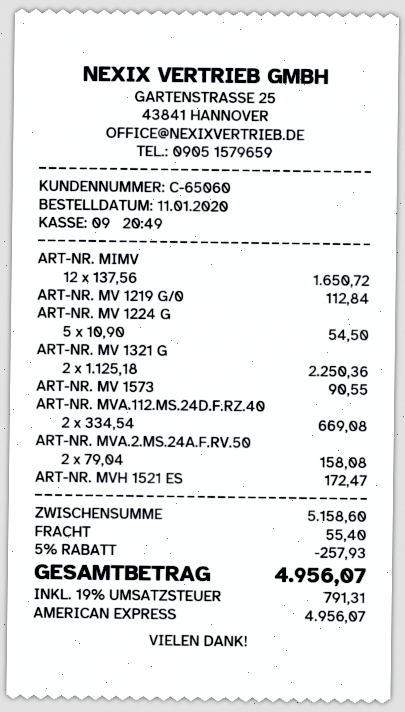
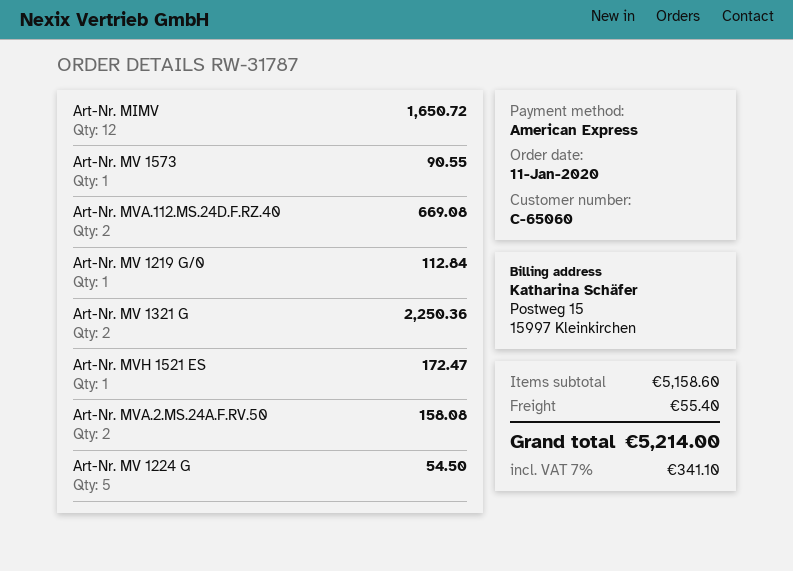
discount: 5% = 257.93 -> none
tax: 19% = 791.31 -> 7% = 341.10
total: 4956.07 -> 5214.00

